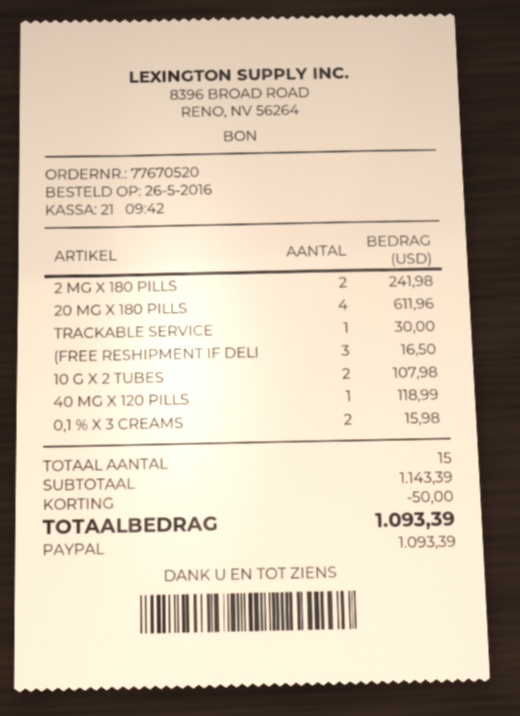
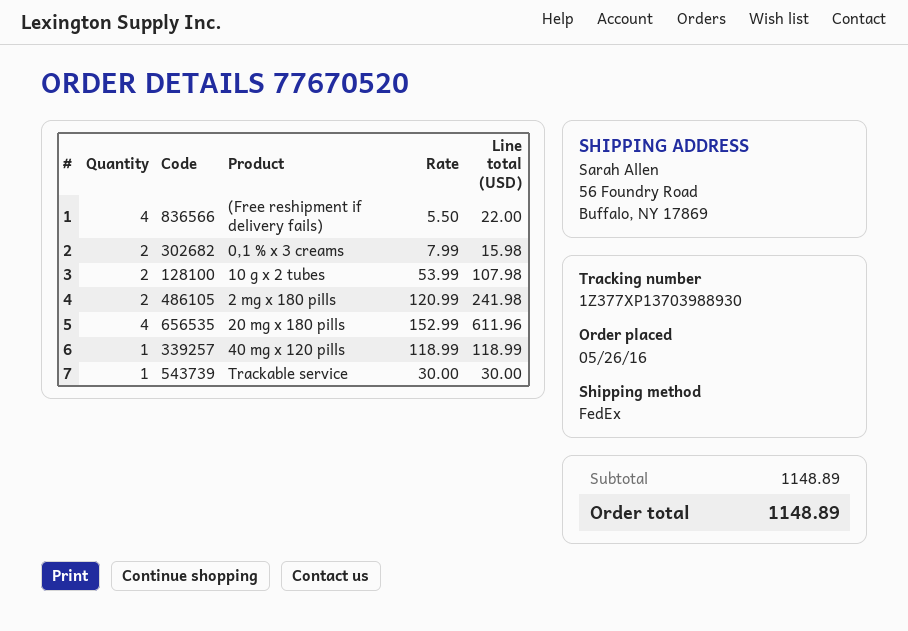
(FREE RESHIPMENT IF DELI: 3 for 16.50 -> 4 for 22.00
subtotal: 1143.39 -> 1148.89
discount: 50.00 -> none
total: 1093.39 -> 1148.89

